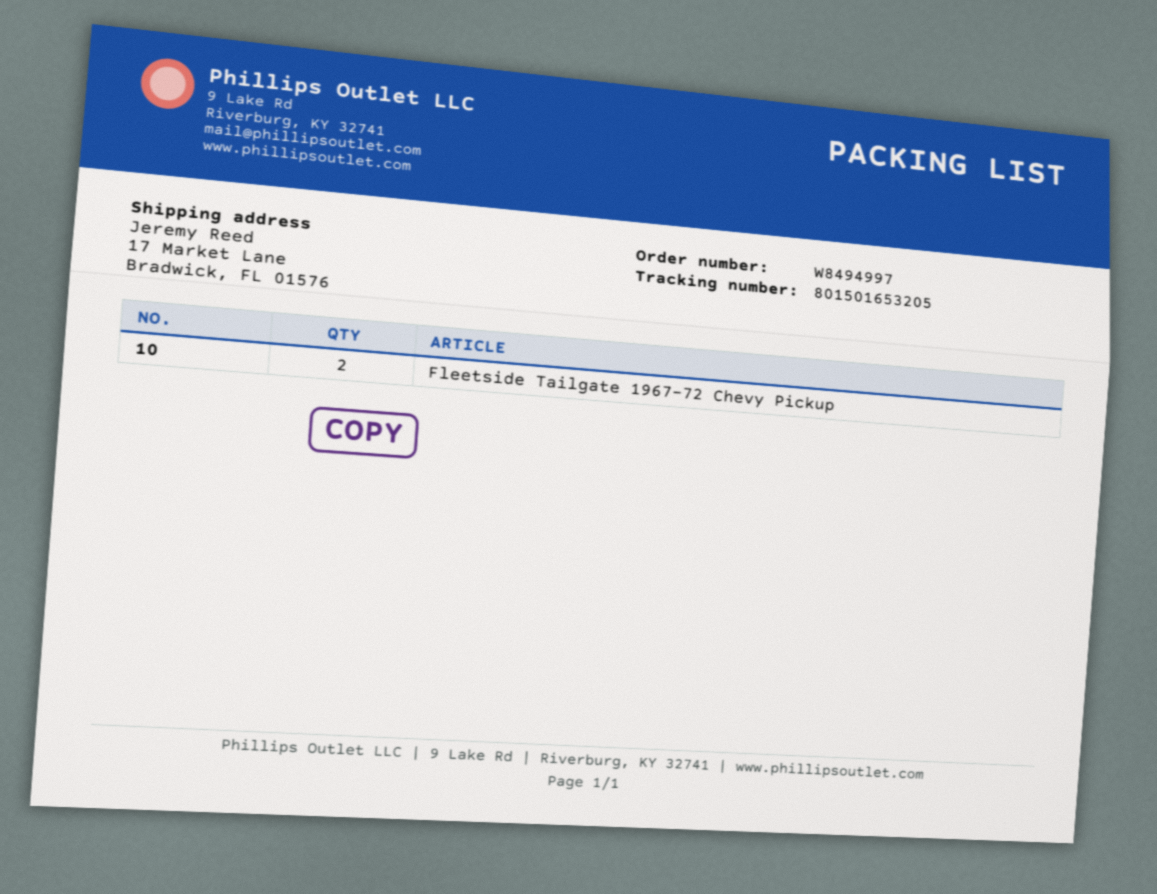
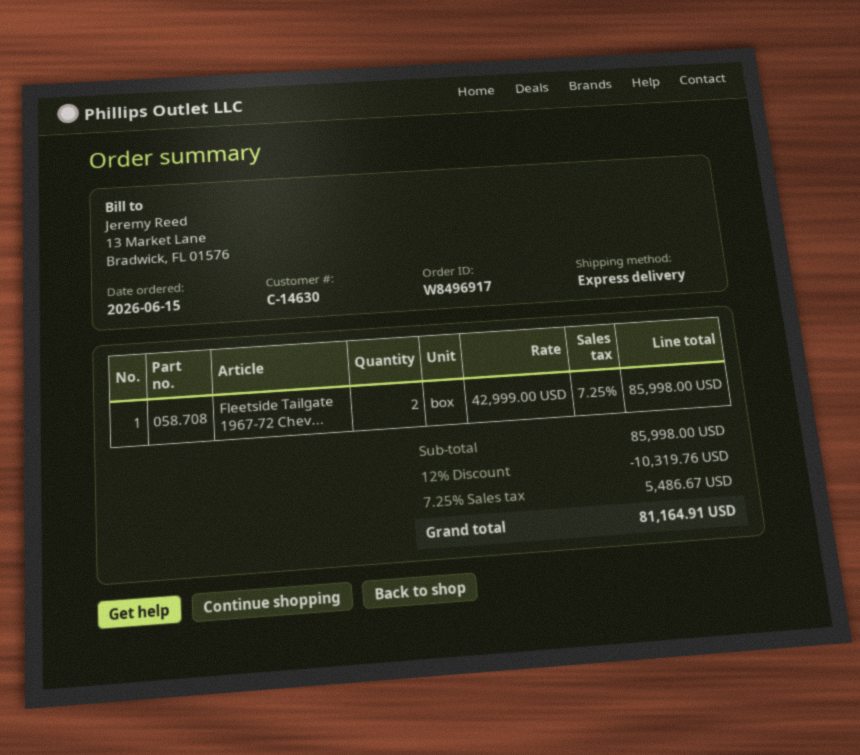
order number: W8494997 -> W8496917

